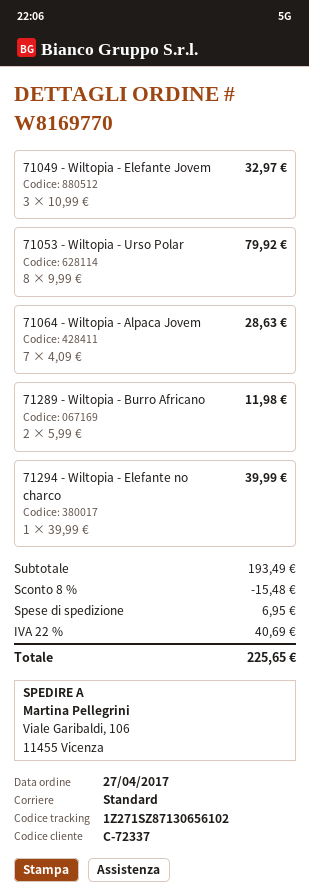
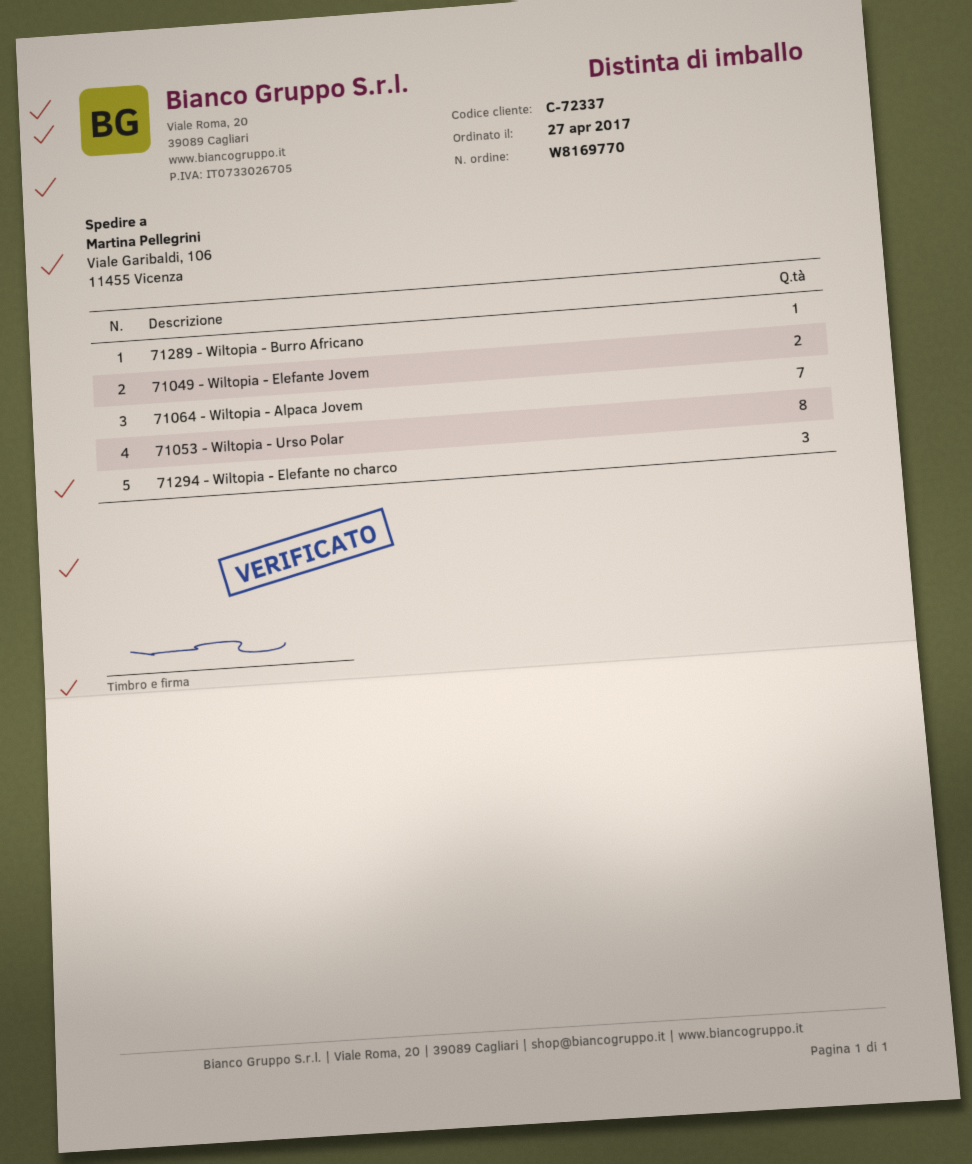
71049 - Wiltopia - Elefante Jovem: 3 -> 2
71289 - Wiltopia - Burro Africano: 2 -> 1
71294 - Wiltopia - Elefante no charco: 1 -> 3

